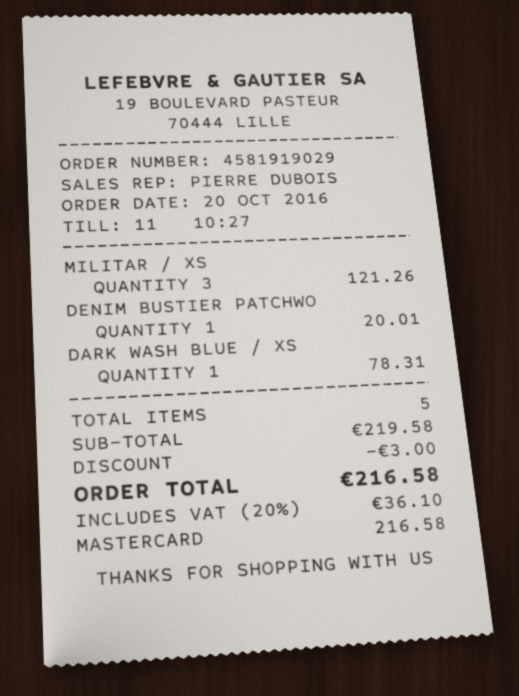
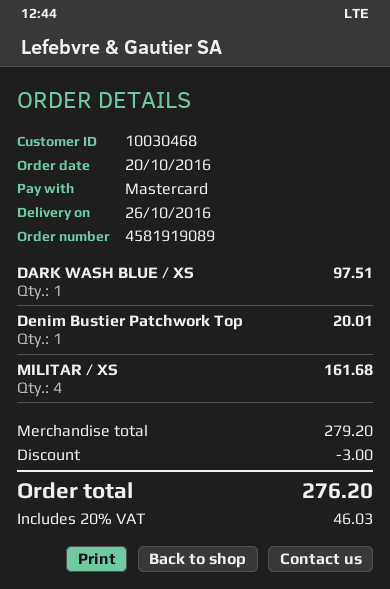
order number: 4581919029 -> 4581919089
MILITAR / XS: 3 for 121.26 -> 4 for 161.68
DARK WASH BLUE / XS: 1 for 78.31 -> 1 for 97.51
subtotal: 219.58 -> 279.20
tax: 20% = 36.10 -> 20% = 46.03
total: 216.58 -> 276.20

